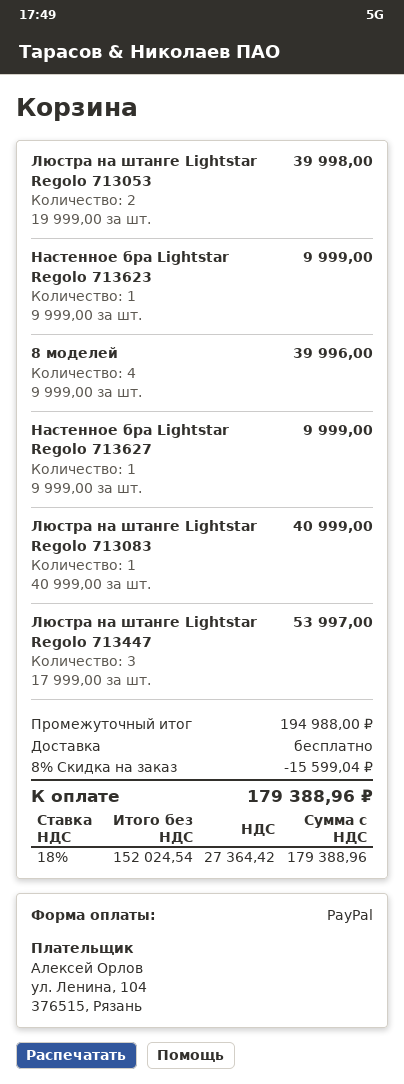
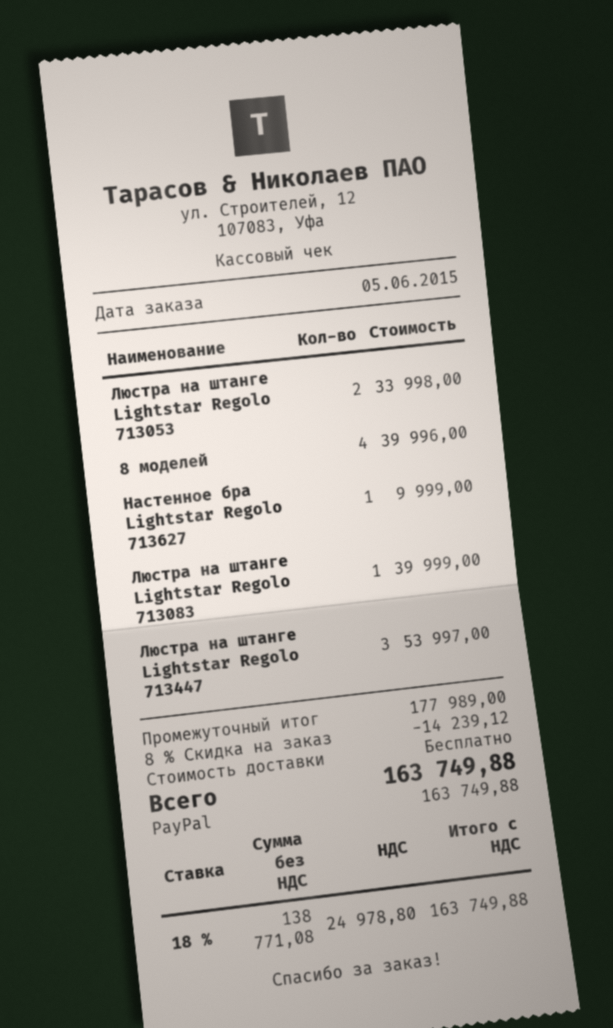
Люстра на штанге Lightstar Regolo 713053: 2 for 39998.00 -> 2 for 33998.00
Настенное бра Lightstar Regolo 713623: 1 for 9999.00 -> none
Люстра на штанге Lightstar Regolo 713083: 1 for 40999.00 -> 1 for 39999.00
subtotal: 194988.00 -> 177989.00
discount: 8% = 15599.04 -> 8% = 14239.12
net: 152024.54 -> 138771.08
tax: 18% = 27364.42 -> 18% = 24978.80
total: 179388.96 -> 163749.88

